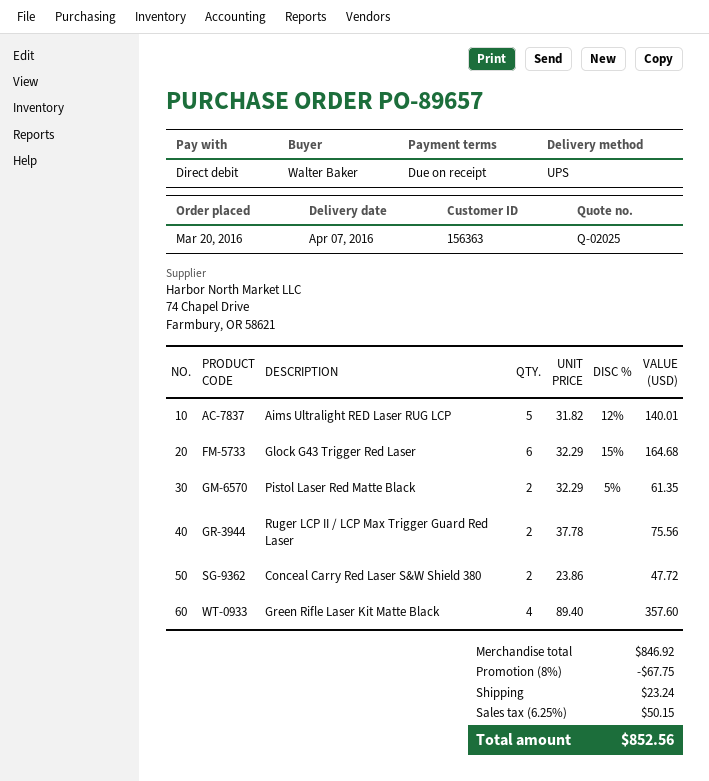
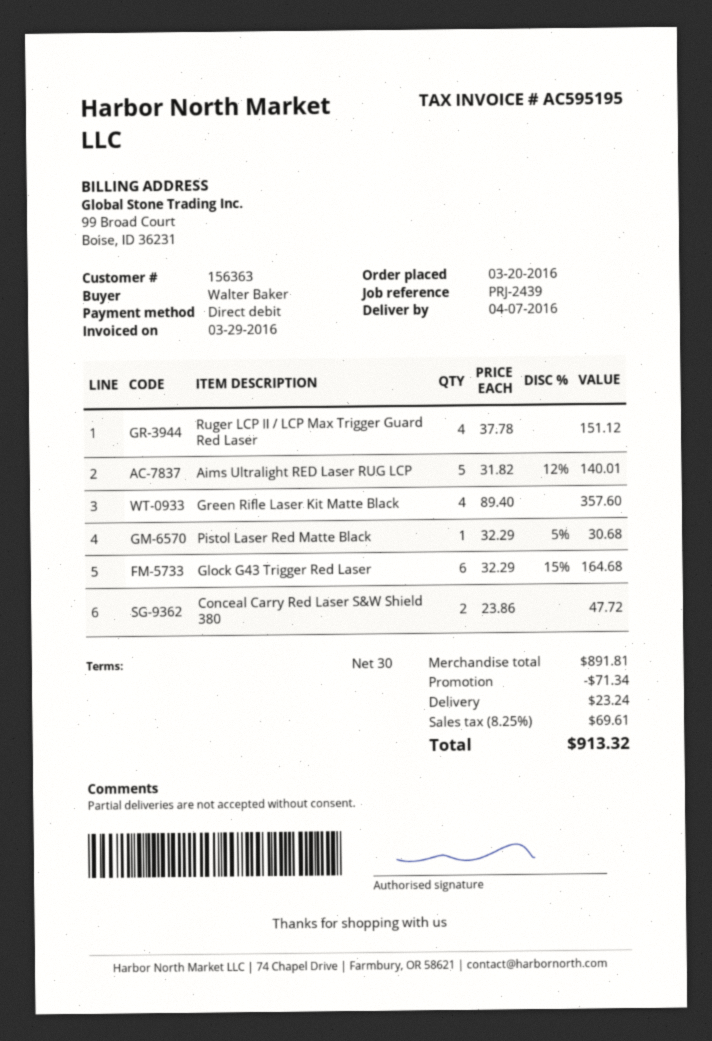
payment terms: on receipt -> 30 days
Pistol Laser Red Matte Black: 2 x 32.29 - 5% = 61.35 -> 1 x 32.29 - 5% = 30.68
Ruger LCP II / LCP Max Trigger Guard Red Laser: 2 x 37.78 = 75.56 -> 4 x 37.78 = 151.12
subtotal: 846.92 -> 891.81
discount: 67.75 -> 71.34
tax: 6.25% = 50.15 -> 8.25% = 69.61
total: 852.56 -> 913.32

